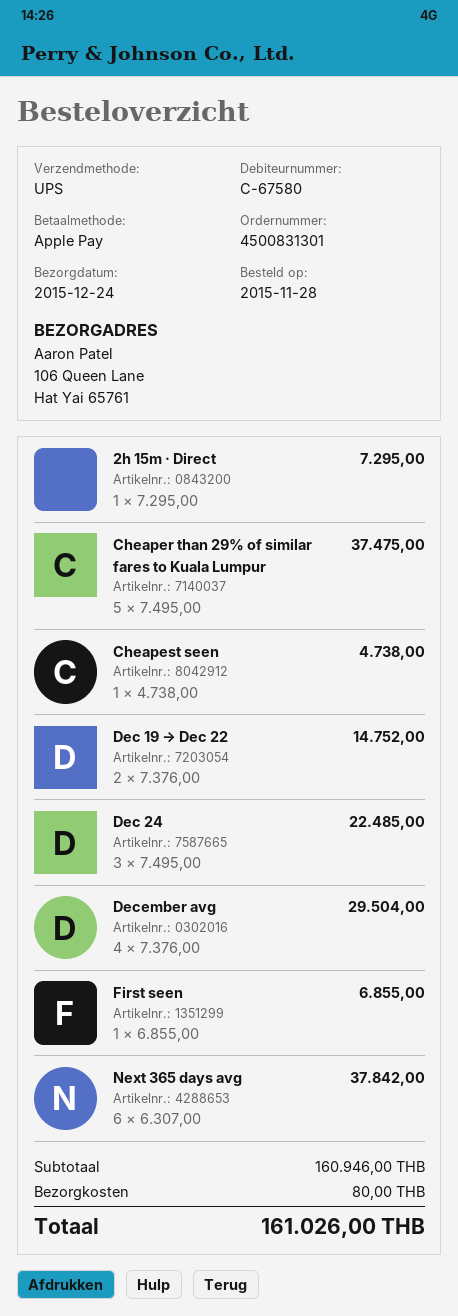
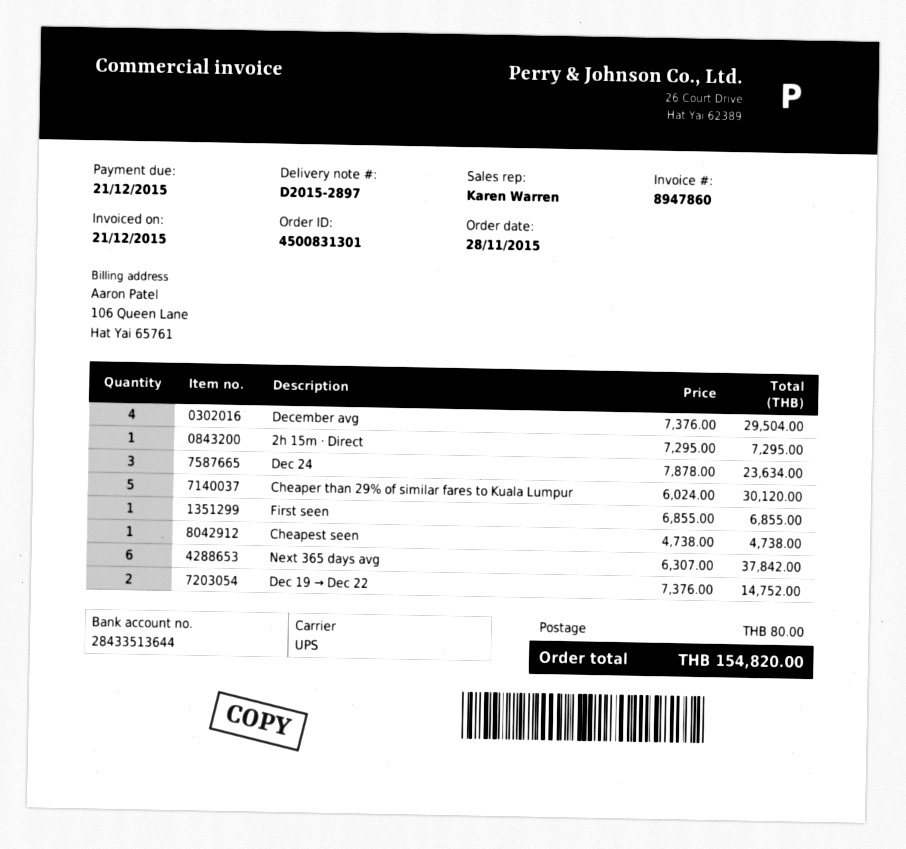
Cheaper than 29% of similar fares to Kuala Lumpur: 5 x 7495.00 = 37475.00 -> 5 x 6024.00 = 30120.00
Dec 24: 3 x 7495.00 = 22485.00 -> 3 x 7878.00 = 23634.00
total: 161026.00 -> 154820.00

